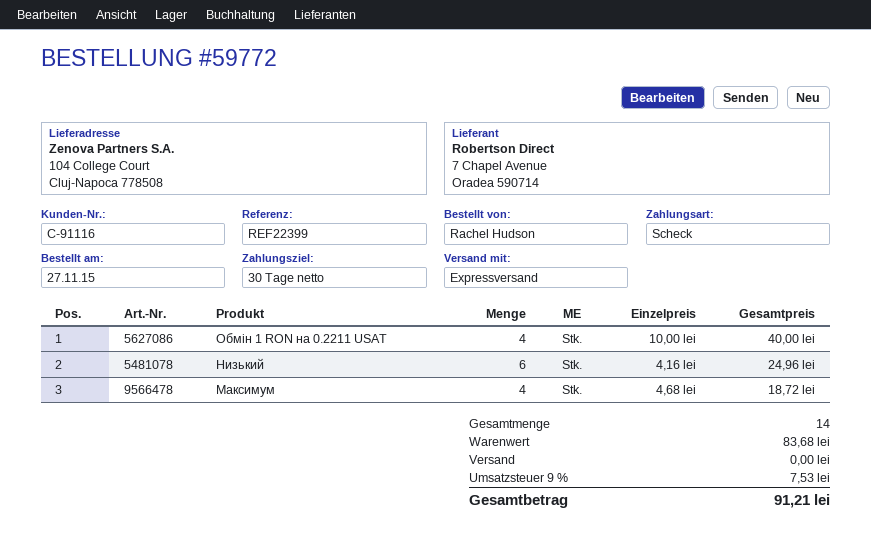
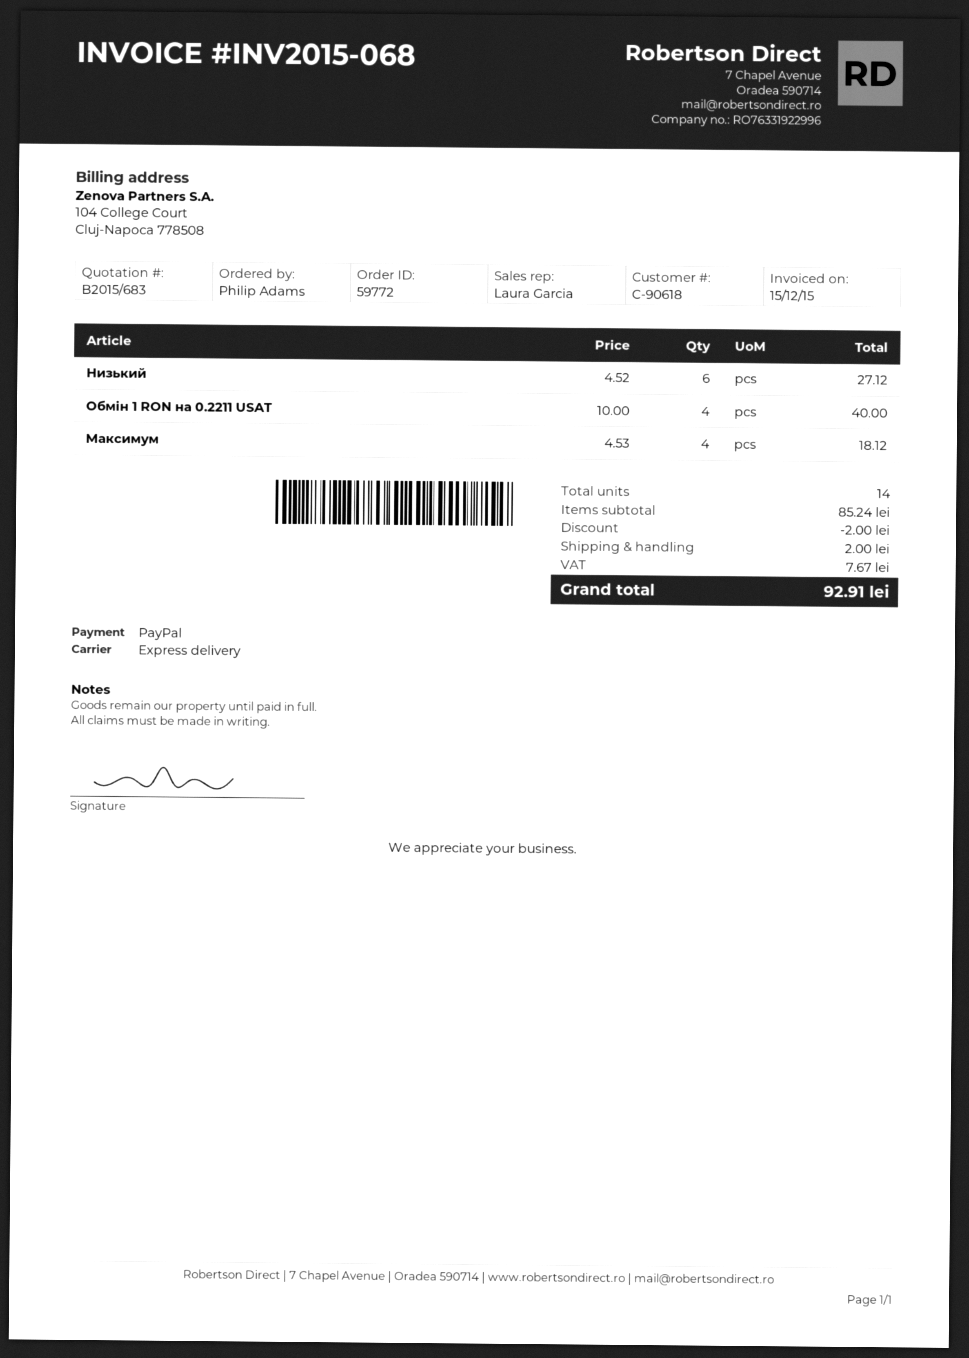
customer number: C-91116 -> C-90618
ordered by: Rachel Hudson -> Philip Adams
payment method: cheque -> PayPal
Низький: 6 x 4.16 = 24.96 -> 6 x 4.52 = 27.12
Максимум: 4 x 4.68 = 18.72 -> 4 x 4.53 = 18.12
subtotal: 83.68 -> 85.24
discount: none -> 2.00
shipping: 0.00 -> 2.00
tax: 7.53 -> 7.67
total: 91.21 -> 92.91

